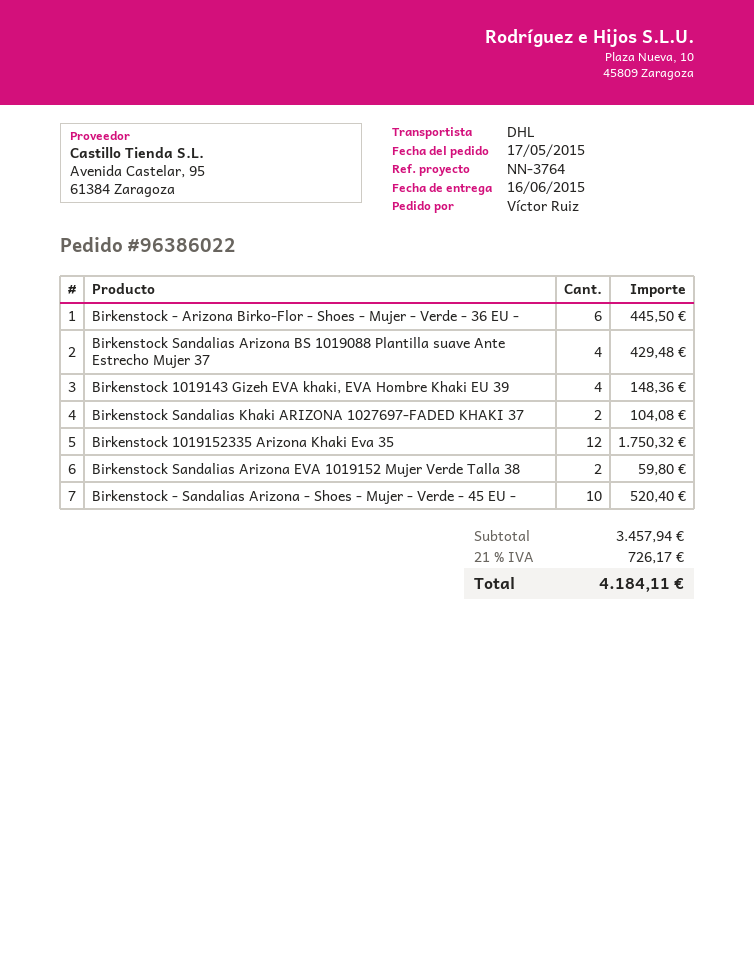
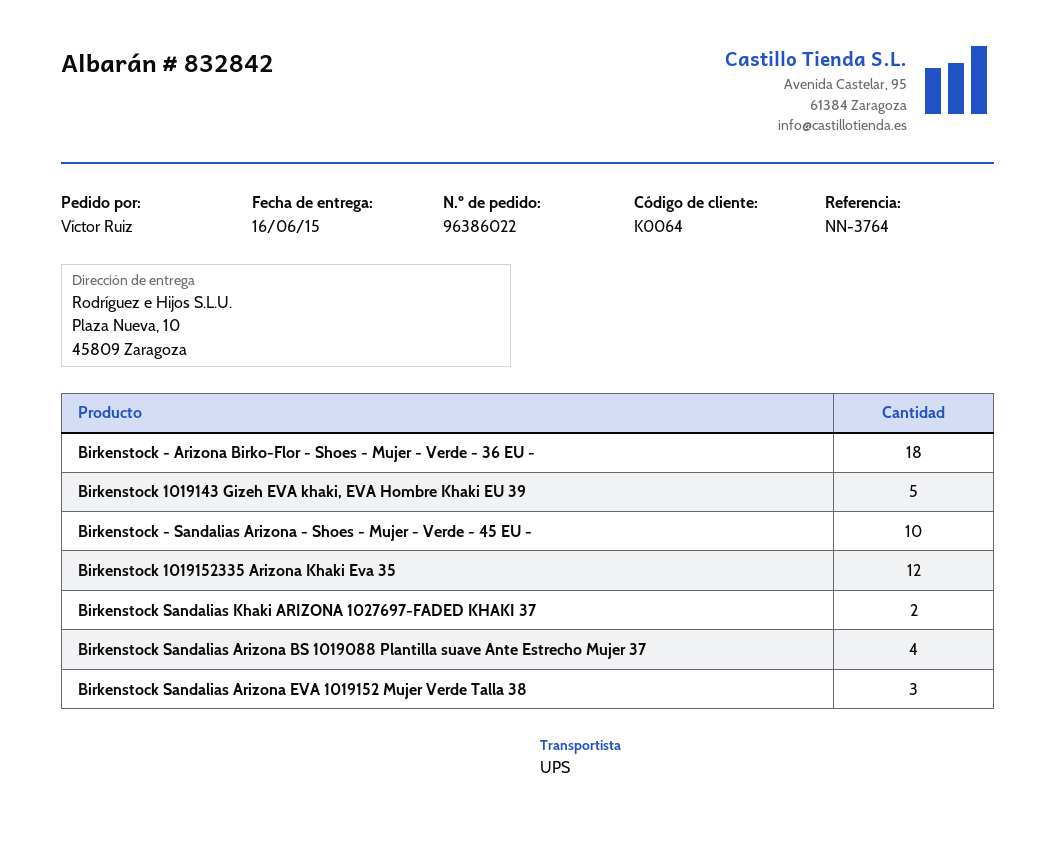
shipping method: DHL -> UPS
Birkenstock - Arizona Birko-Flor - Shoes - Mujer - Verde - 36 EU -: 6 -> 18
Birkenstock 1019143 Gizeh EVA khaki, EVA Hombre Khaki EU 39: 4 -> 5
Birkenstock Sandalias Arizona EVA 1019152 Mujer Verde Talla 38: 2 -> 3

